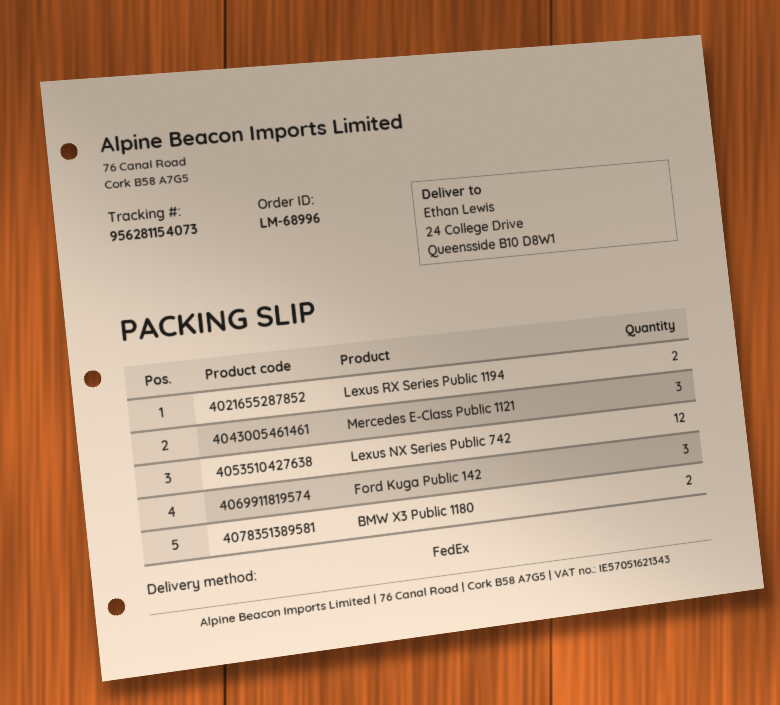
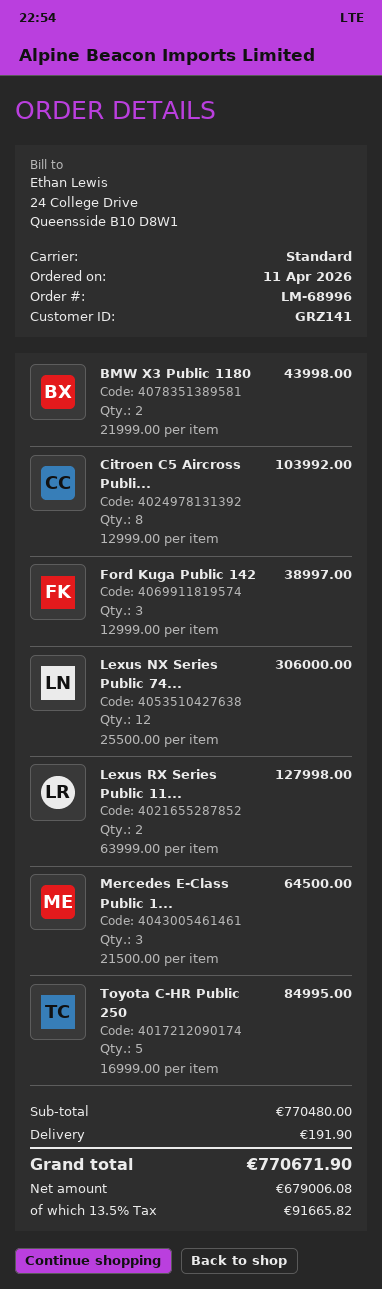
shipping method: FedEx -> standard
Citroen C5 Aircross Publi...: none -> 8
Toyota C-HR Public 250: none -> 5

